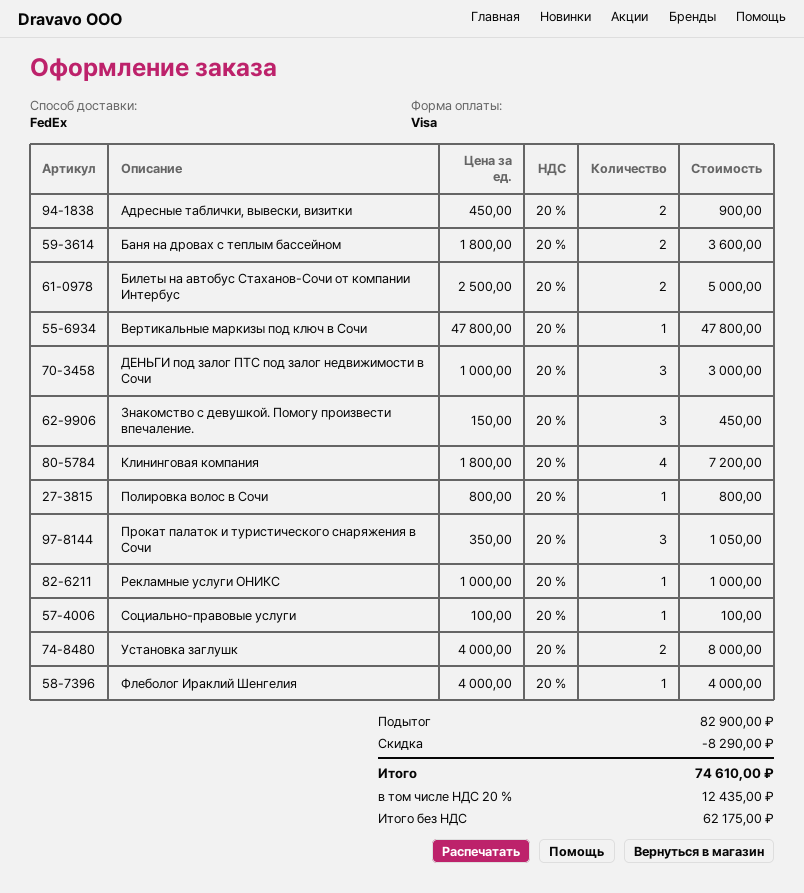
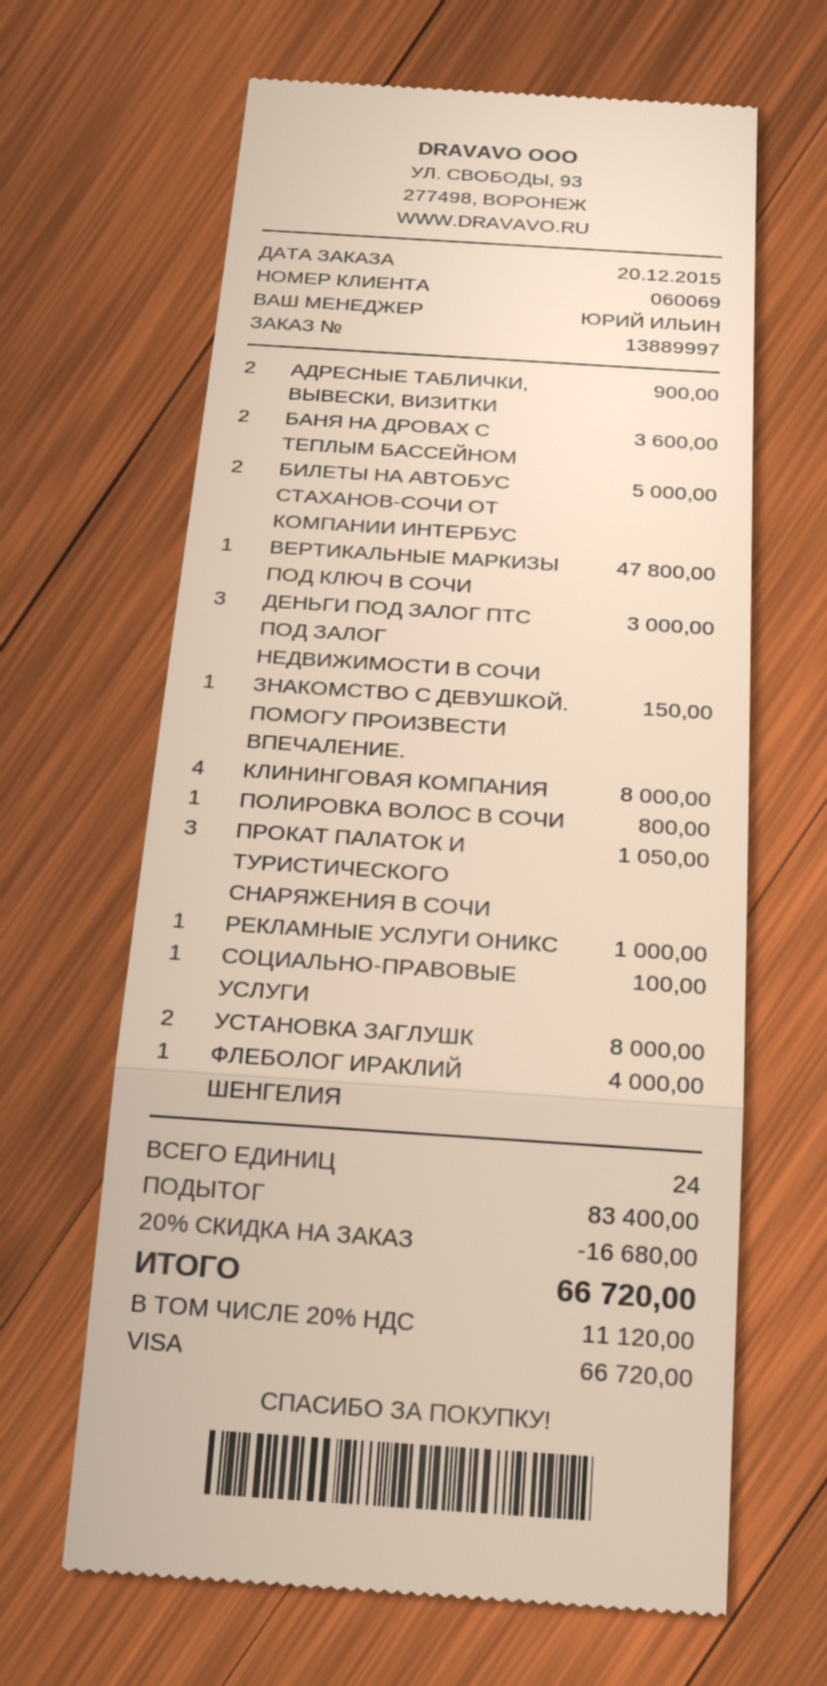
Знакомство с девушкой. Помогу произвести впечаление.: 3 for 450.00 -> 1 for 150.00
Клининговая компания: 4 for 7200.00 -> 4 for 8000.00
subtotal: 82900.00 -> 83400.00
discount: 8290.00 -> 16680.00
tax: 20% = 12435.00 -> 20% = 11120.00
total: 74610.00 -> 66720.00

